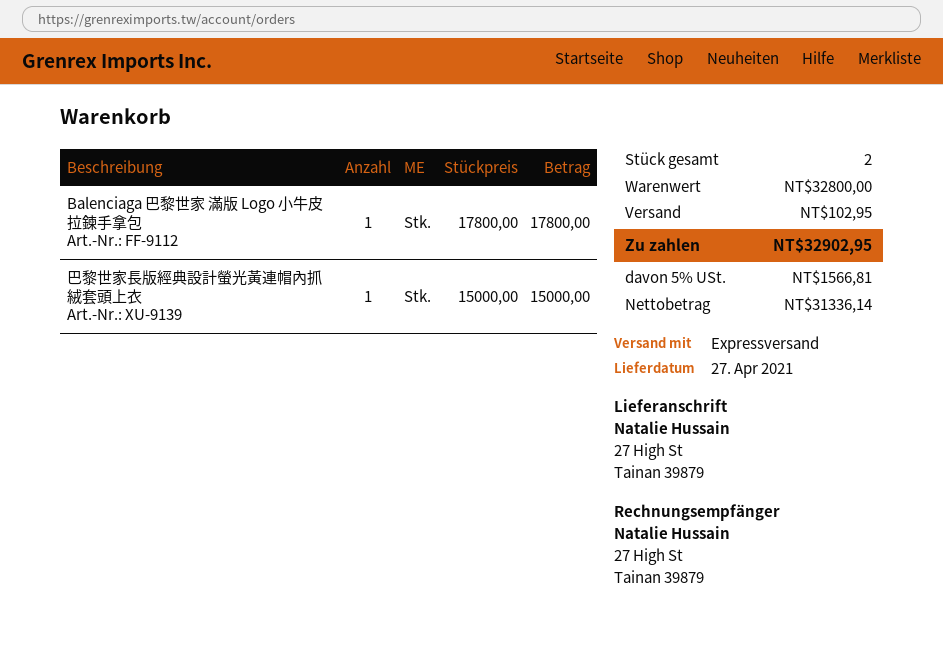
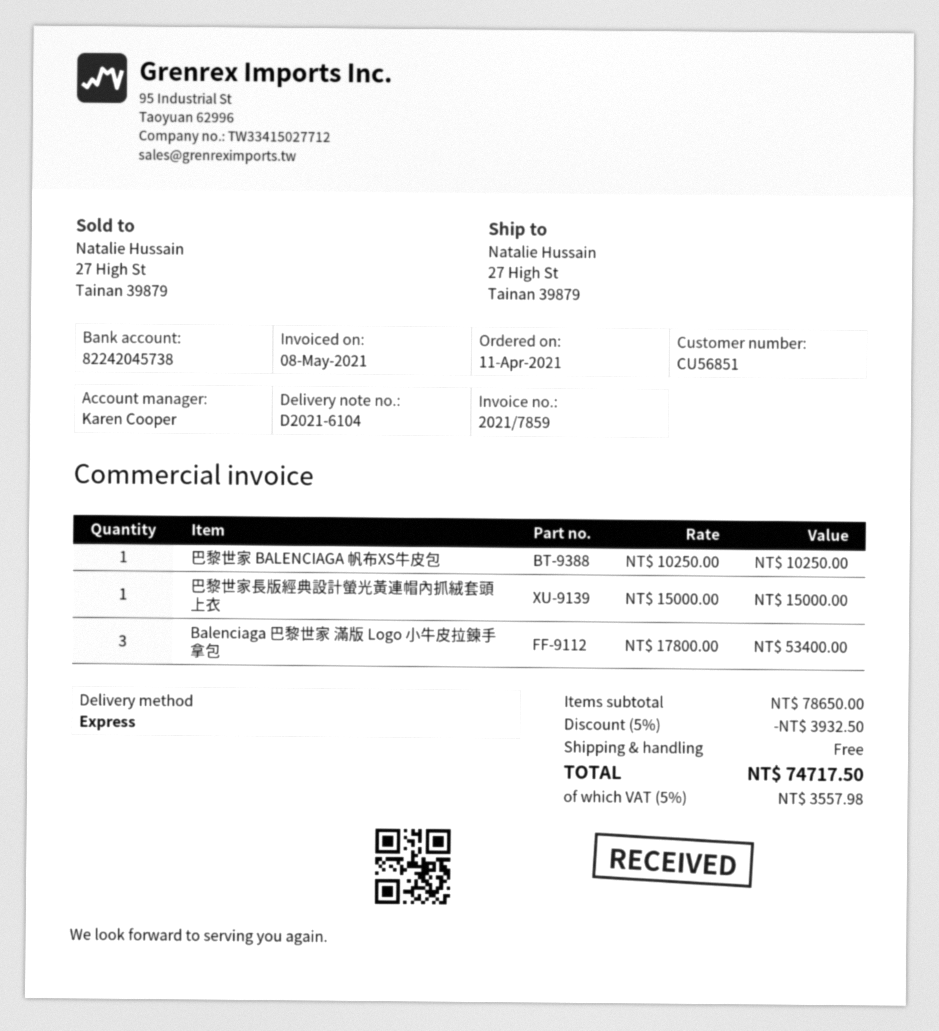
Balenciaga 巴黎世家 滿版 Logo 小牛皮拉鍊手拿包: 1 x 17800.00 = 17800.00 -> 3 x 17800.00 = 53400.00
巴黎世家 BALENCIAGA 帆布XS牛皮包: none -> 1 x 10250.00 = 10250.00
subtotal: 32800.00 -> 78650.00
discount: none -> 5% = 3932.50
shipping: 102.95 -> 0.00
tax: 5% = 1566.81 -> 5% = 3557.98
total: 32902.95 -> 74717.50

